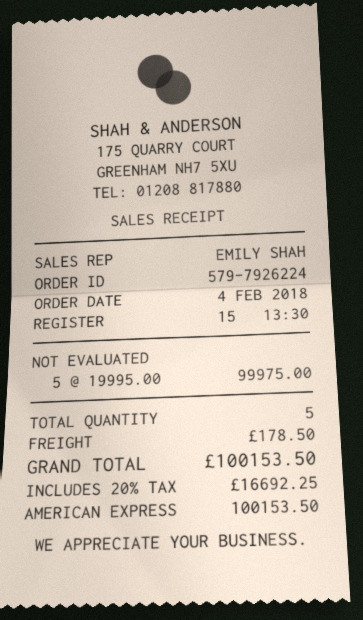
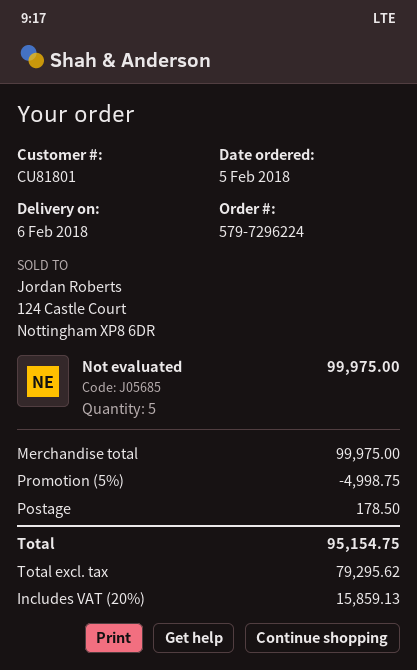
order number: 579-7926224 -> 579-7296224
order date: 2018-02-04 -> 2018-02-05
discount: none -> 5% = 4998.75
tax: 20% = 16692.25 -> 20% = 15859.13
total: 100153.50 -> 95154.75

